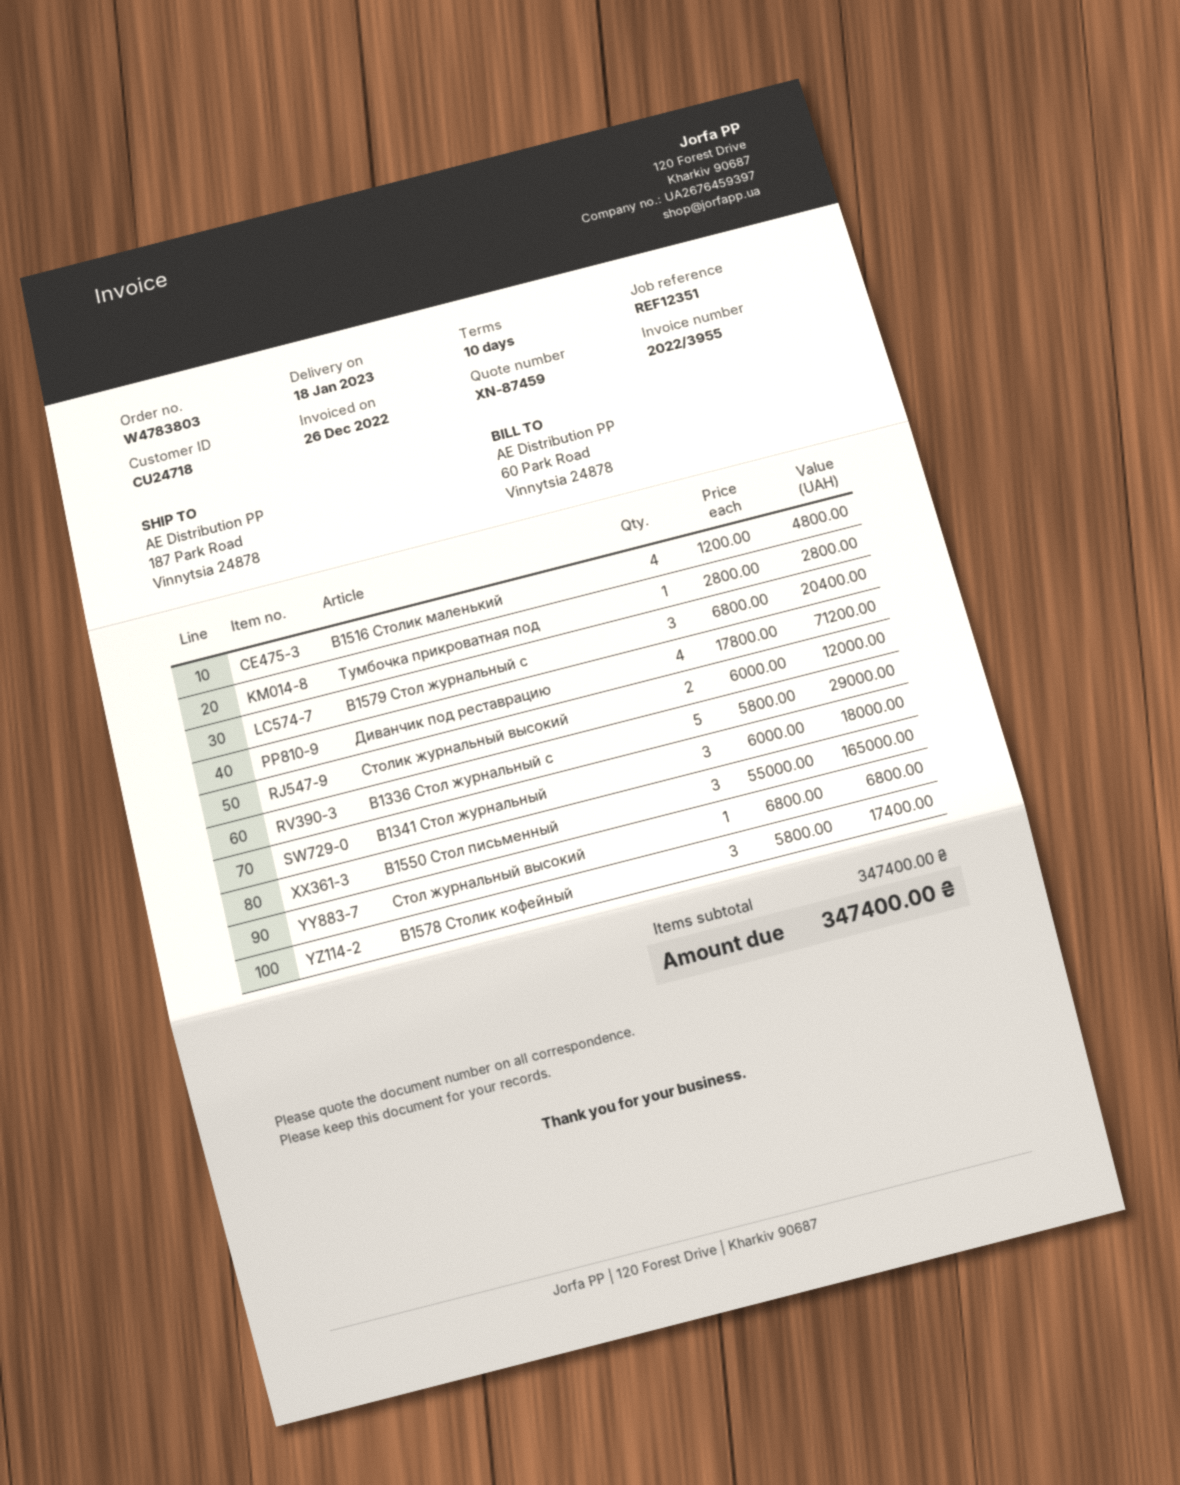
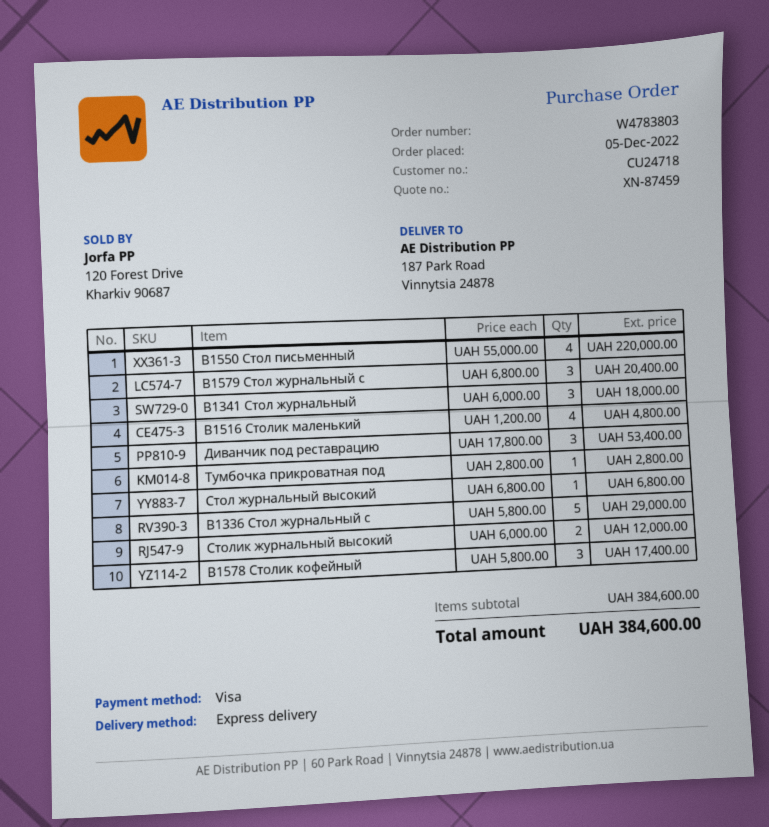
Диванчик под реставрацию: 4 x 17800.00 = 71200.00 -> 3 x 17800.00 = 53400.00
В1550 Стол письменный: 3 x 55000.00 = 165000.00 -> 4 x 55000.00 = 220000.00
subtotal: 347400.00 -> 384600.00
total: 347400.00 -> 384600.00

